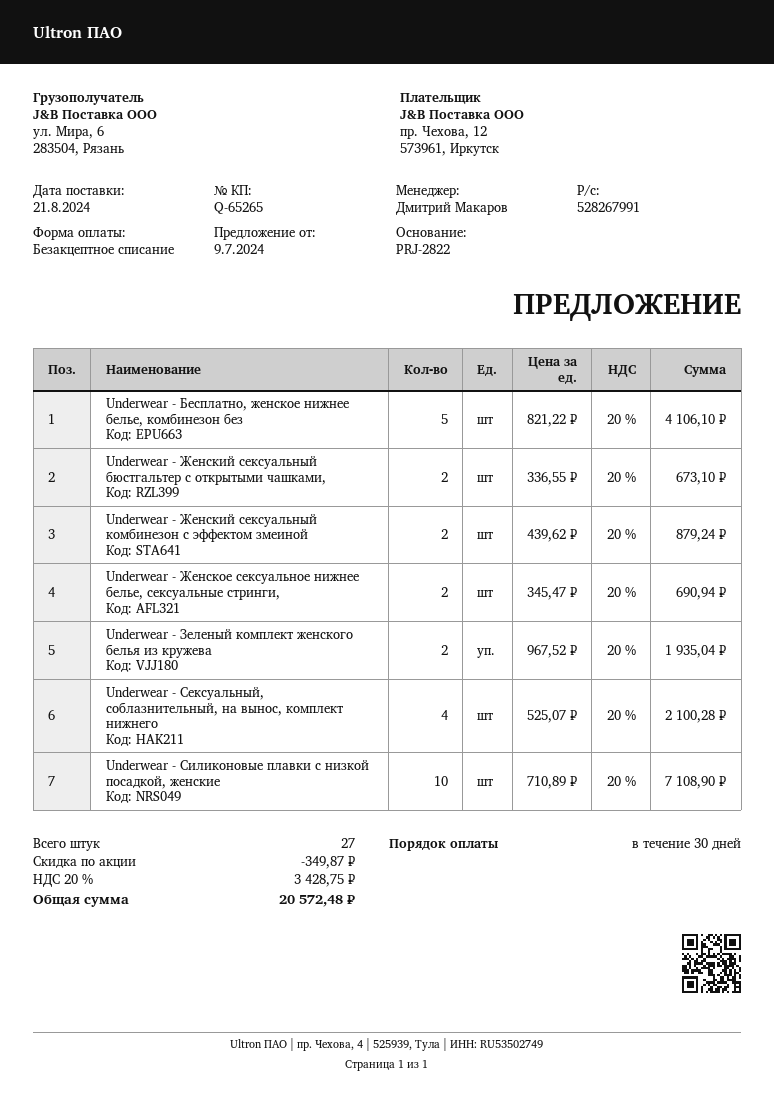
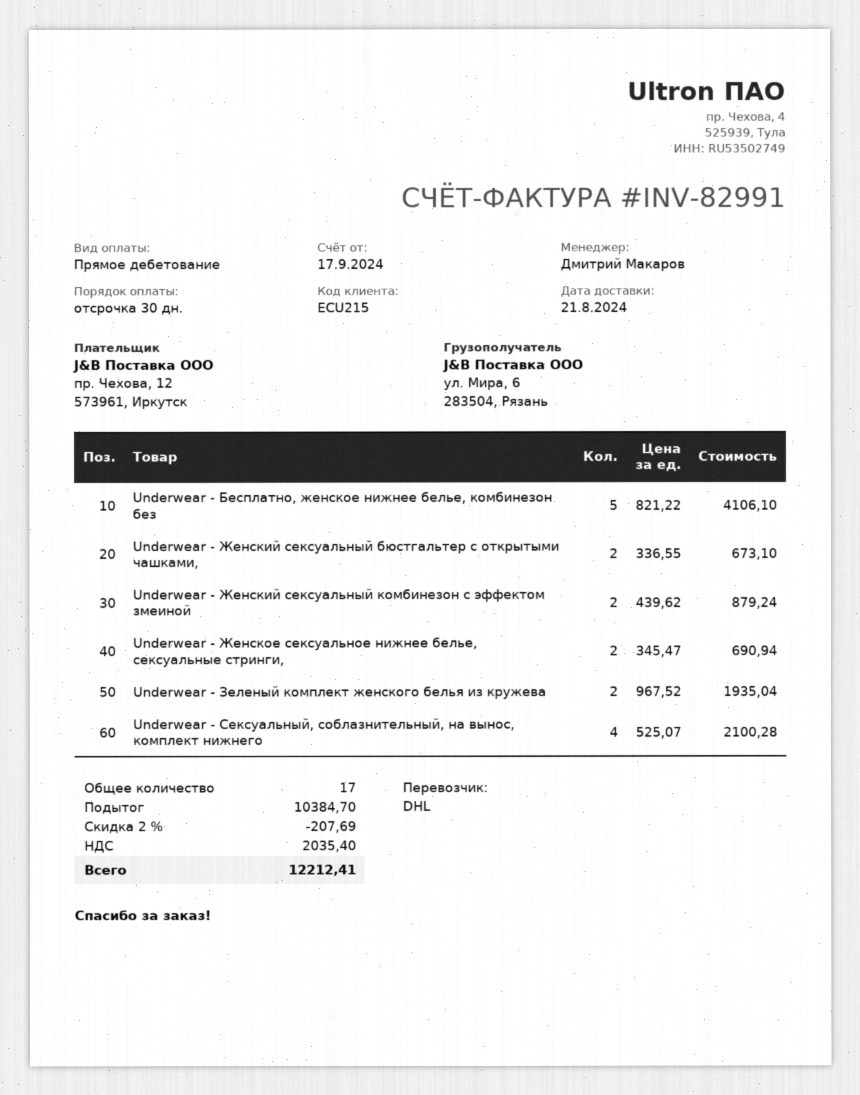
Underwear - Силиконовые плавки с низкой посадкой, женские: 10 x 710.89 = 7108.90 -> none
total quantity: 27 -> 17
discount: 349.87 -> 207.69
tax: 3428.75 -> 2035.40
total: 20572.48 -> 12212.41

